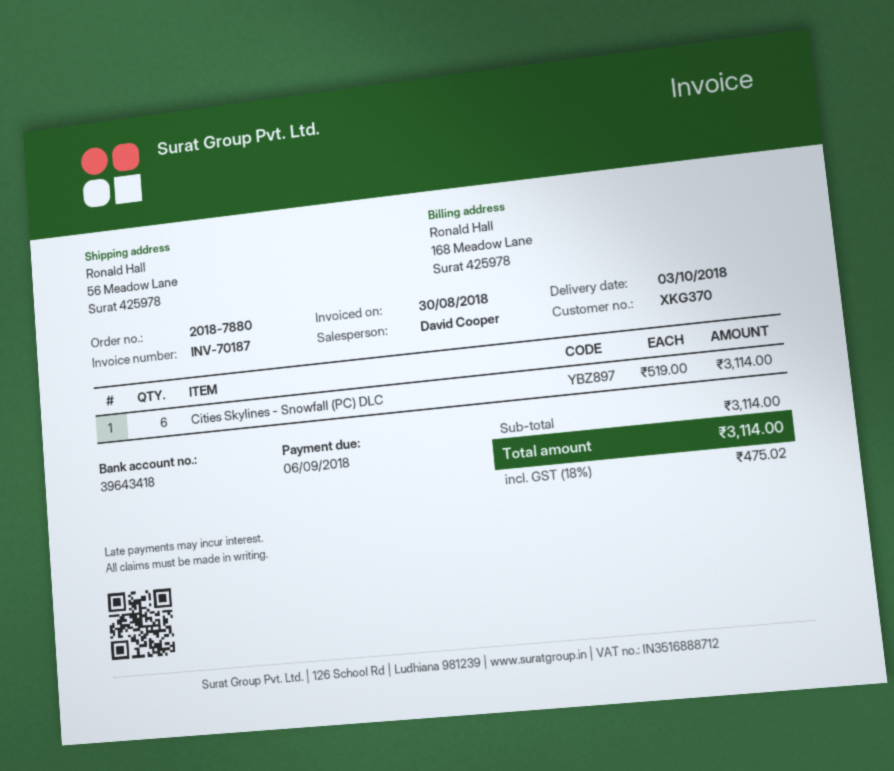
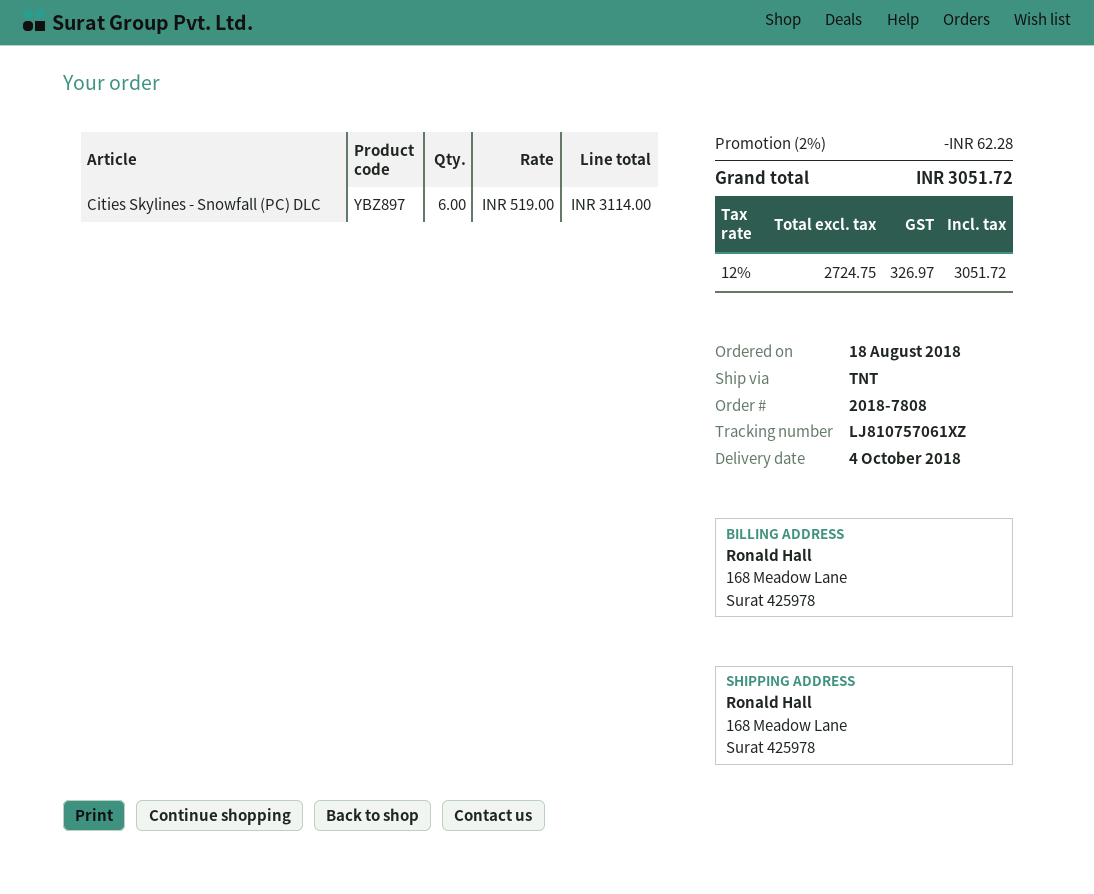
order number: 2018-7880 -> 2018-7808
delivery date: 2018-10-03 -> 2018-10-04
ship to: 56 Meadow Lane, Surat 425978 -> 168 Meadow Lane, Surat 425978
discount: none -> 2% = 62.28
tax: 18% = 475.02 -> 12% = 326.97
total: 3114.00 -> 3051.72

